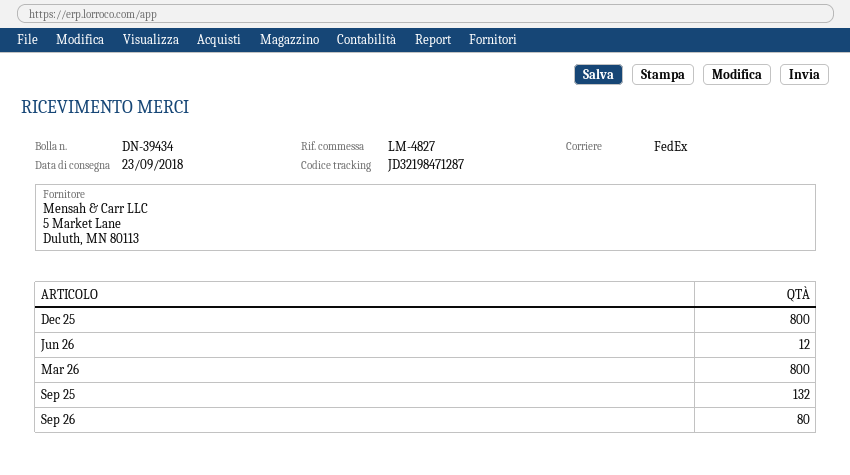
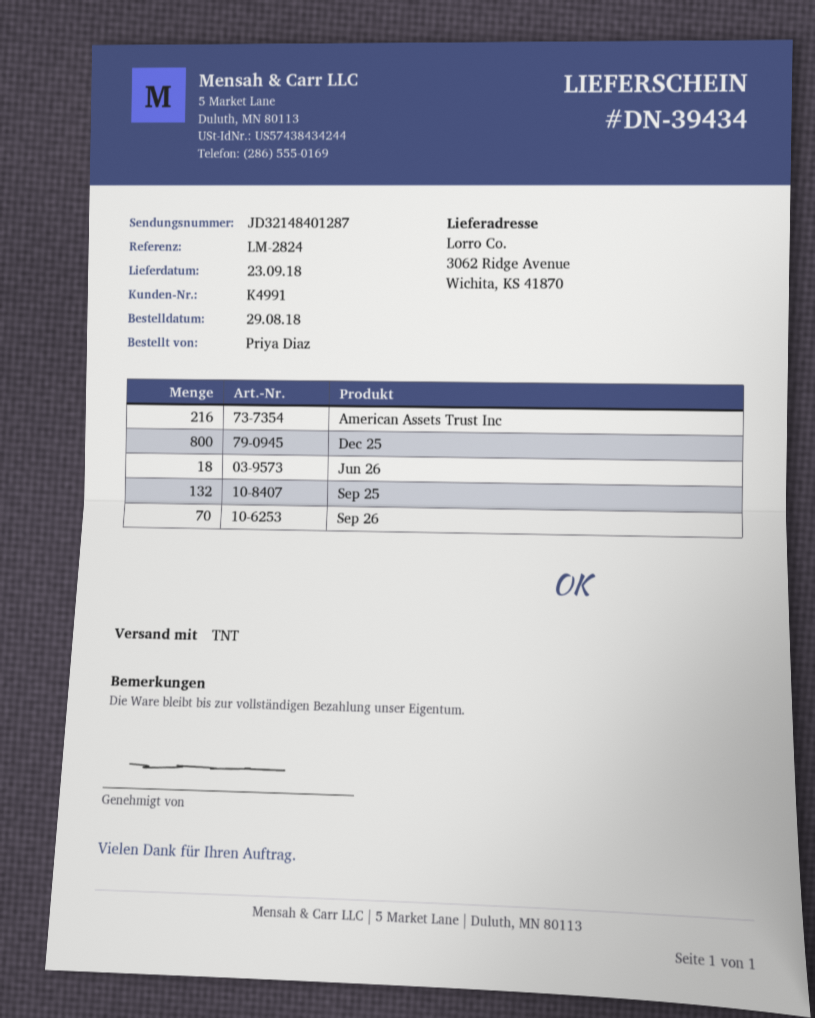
reference: LM-4827 -> LM-2824
shipping method: FedEx -> TNT
tracking number: JD32198471287 -> JD32148401287
Jun 26: 12 -> 18
Mar 26: 800 -> none
Sep 26: 80 -> 70
American Assets Trust Inc: none -> 216

